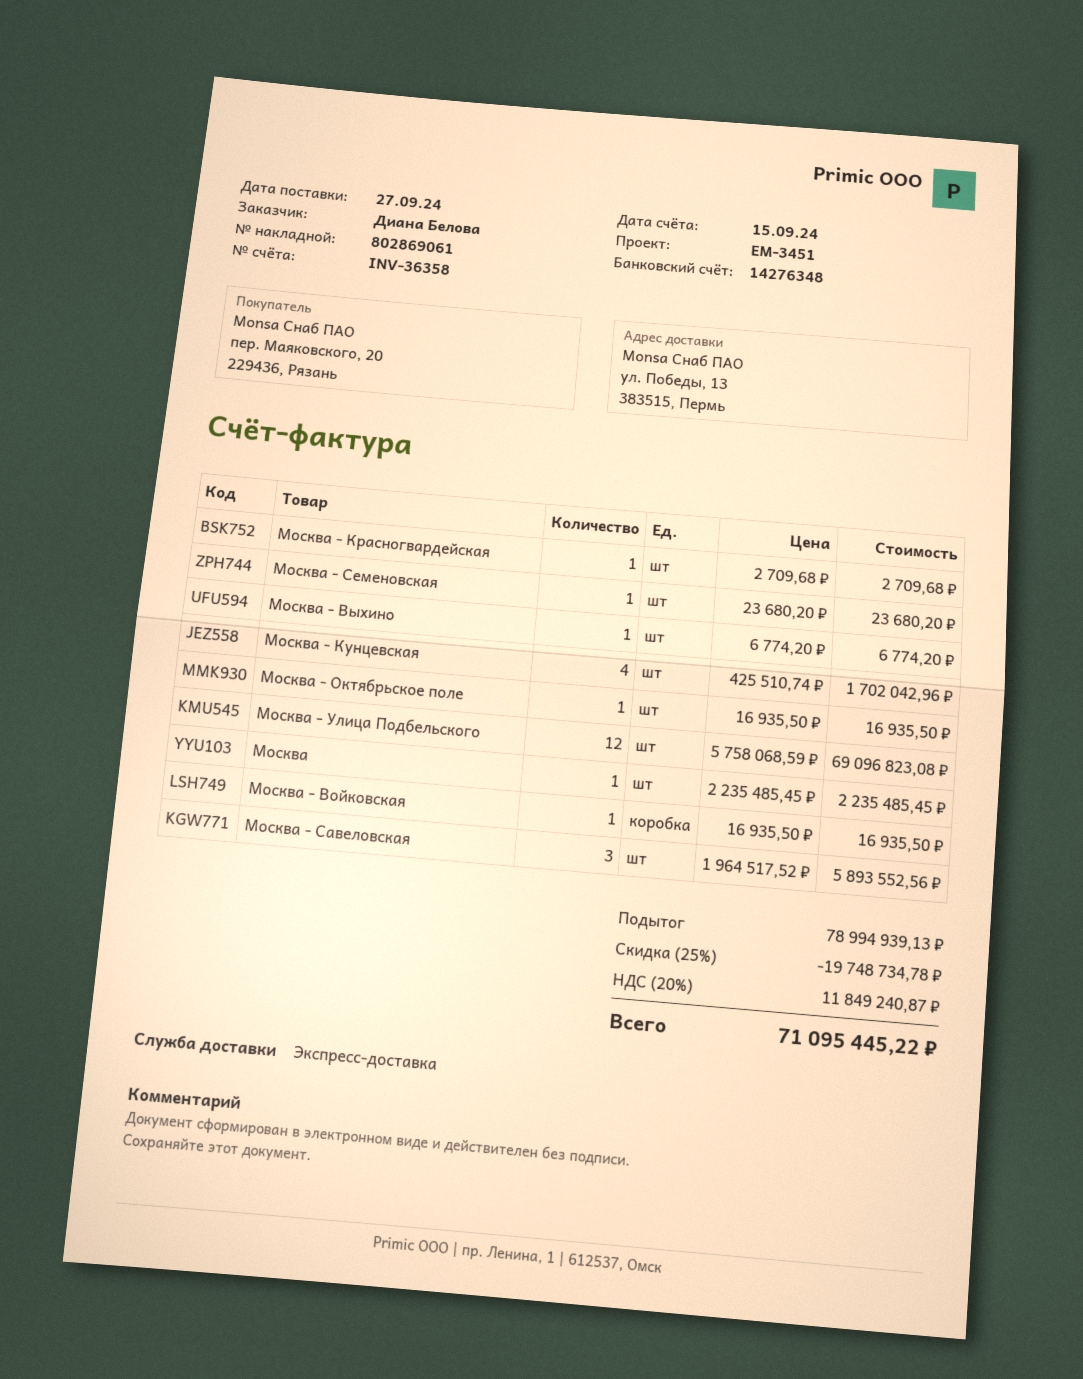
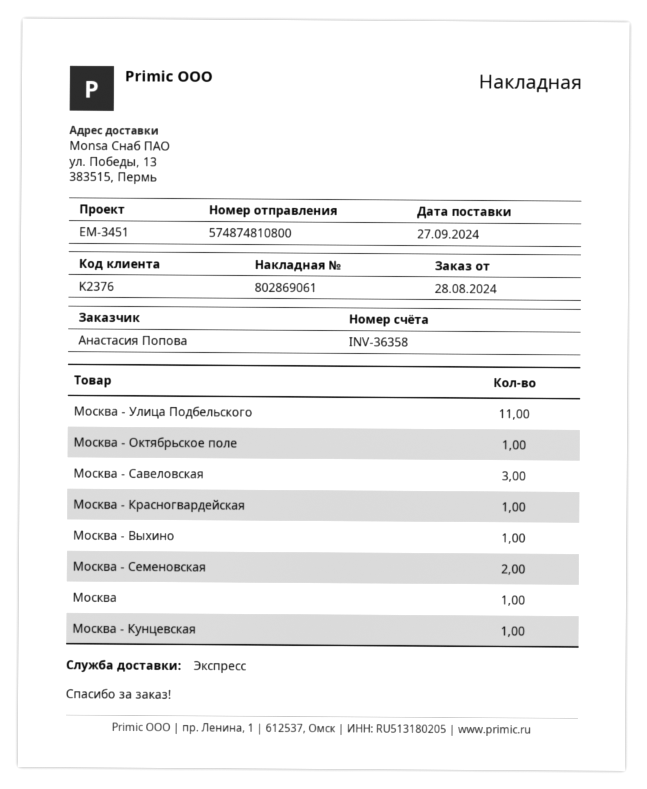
ordered by: Диана Белова -> Анастасия Попова
Москва - Семеновская: 1 -> 2
Москва - Кунцевская: 4 -> 1
Москва - Улица Подбельского: 12 -> 11
Москва - Войковская: 1 -> none

